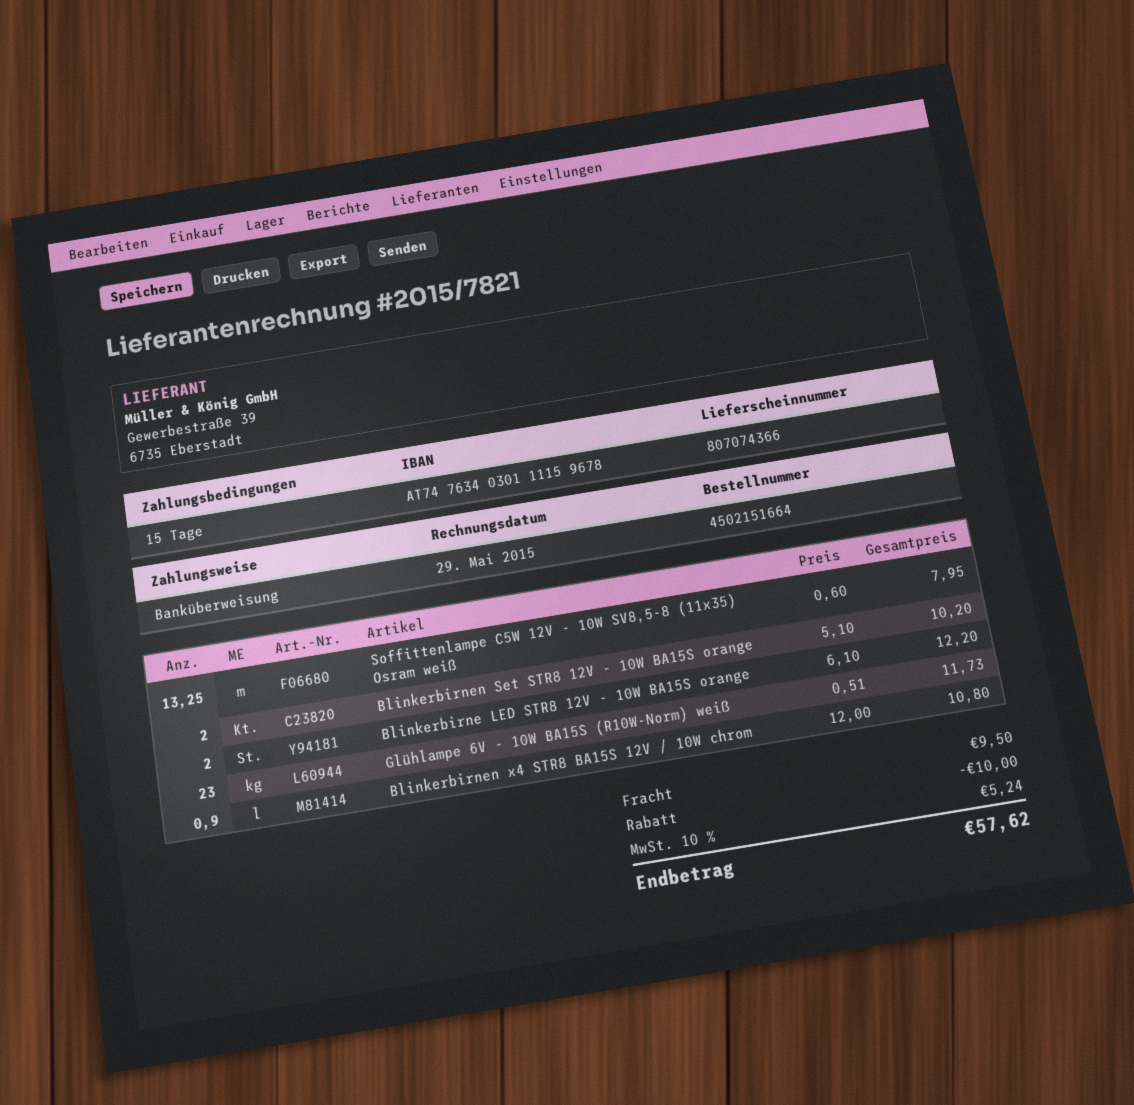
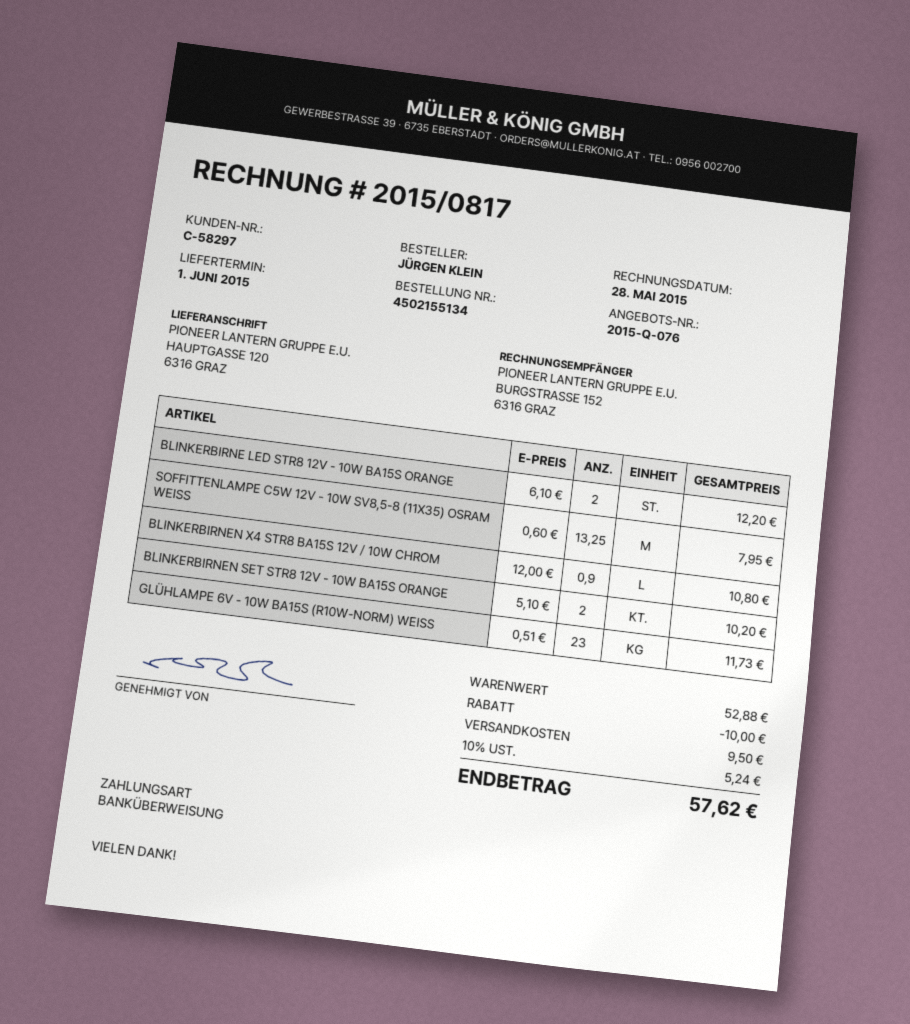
order number: 4502151664 -> 4502155134
invoice number: 2015/7821 -> 2015/0817
invoice date: 2015-05-29 -> 2015-05-28

